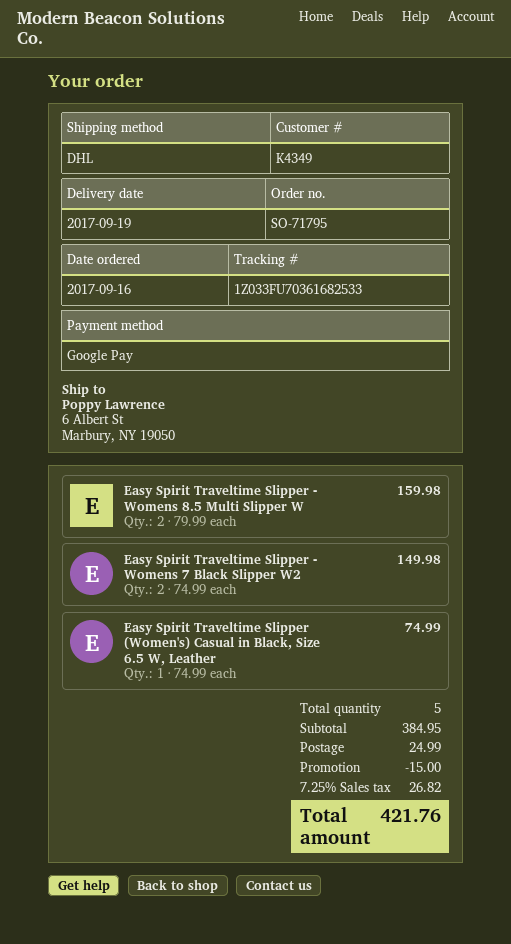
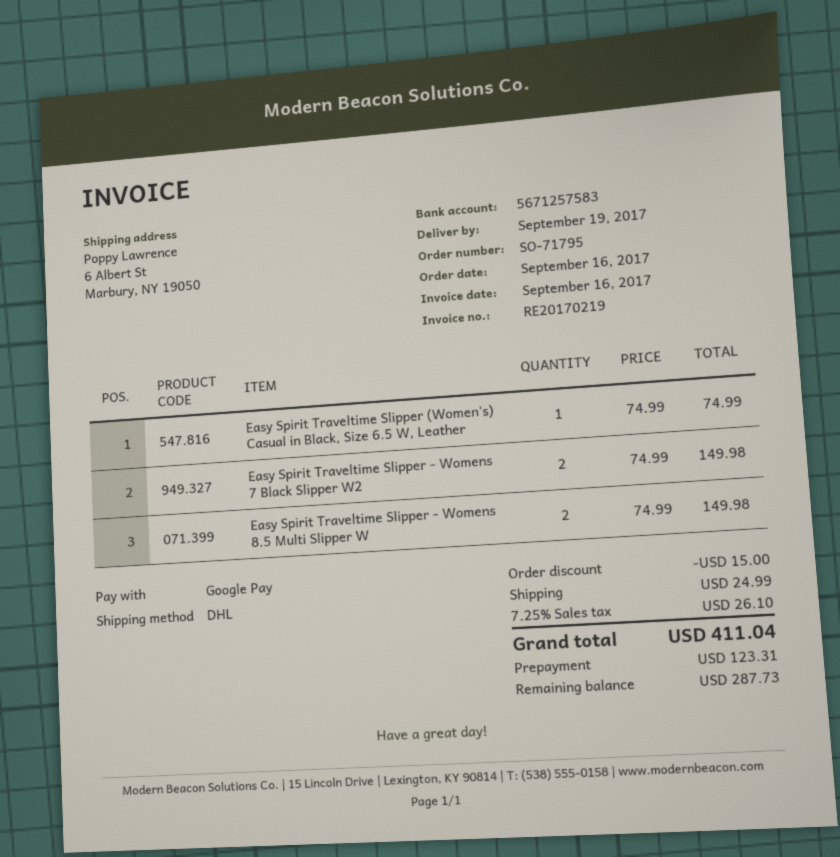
Easy Spirit Traveltime Slipper - Womens 8.5 Multi Slipper W: 2 x 79.99 = 159.98 -> 2 x 74.99 = 149.98
tax: 7.25% = 26.82 -> 7.25% = 26.10
total: 421.76 -> 411.04

